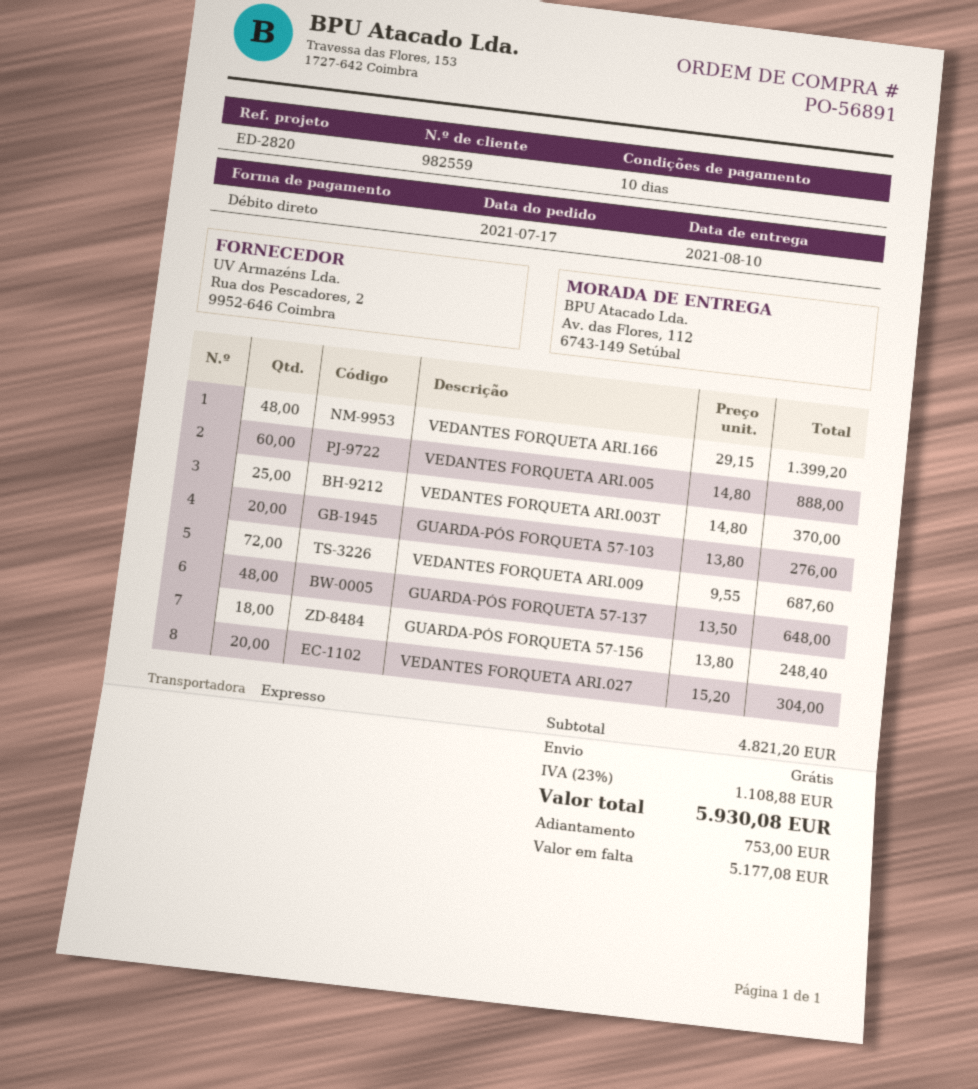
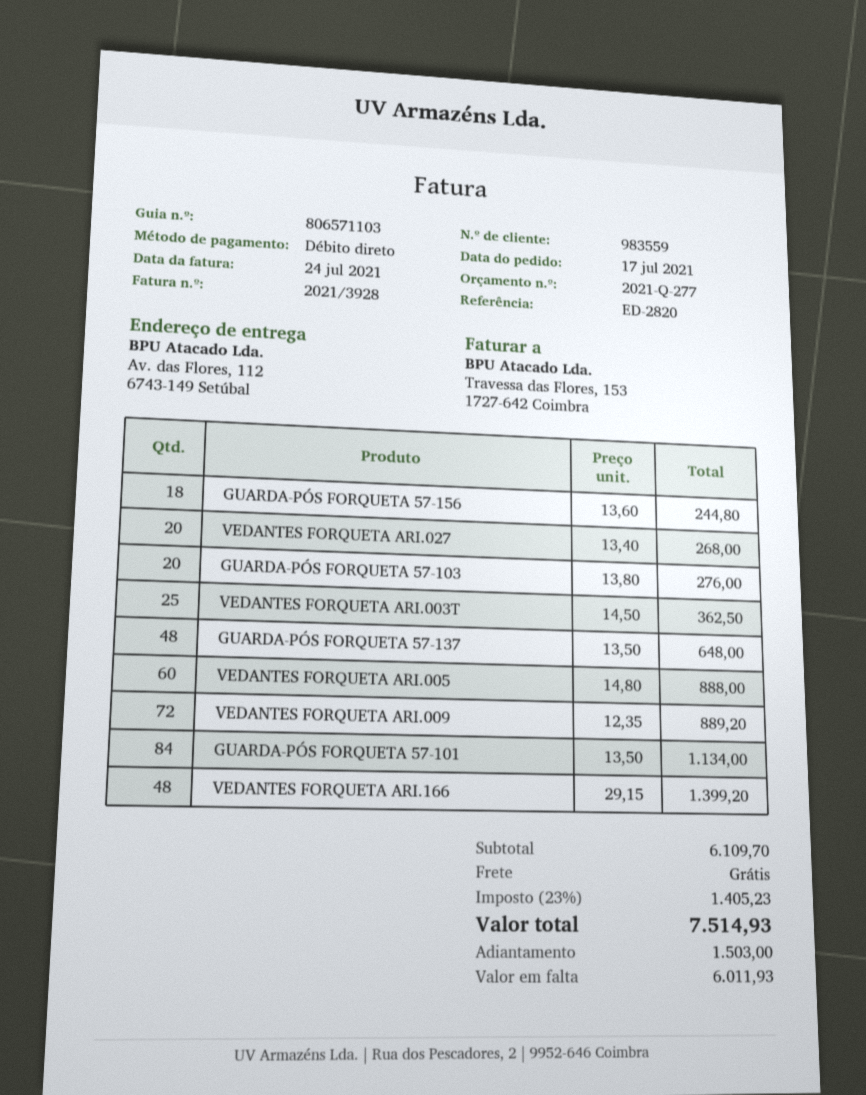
customer number: 982559 -> 983559
VEDANTES FORQUETA ARI.003T: 25 x 14.80 = 370.00 -> 25 x 14.50 = 362.50
VEDANTES FORQUETA ARI.009: 72 x 9.55 = 687.60 -> 72 x 12.35 = 889.20
GUARDA-PÓS FORQUETA 57-156: 18 x 13.80 = 248.40 -> 18 x 13.60 = 244.80
VEDANTES FORQUETA ARI.027: 20 x 15.20 = 304.00 -> 20 x 13.40 = 268.00
GUARDA-PÓS FORQUETA 57-101: none -> 84 x 13.50 = 1134.00
subtotal: 4821.20 -> 6109.70
tax: 23% = 1108.88 -> 23% = 1405.23
total: 5930.08 -> 7514.93
deposit: 753.00 -> 1503.00
balance: 5177.08 -> 6011.93

